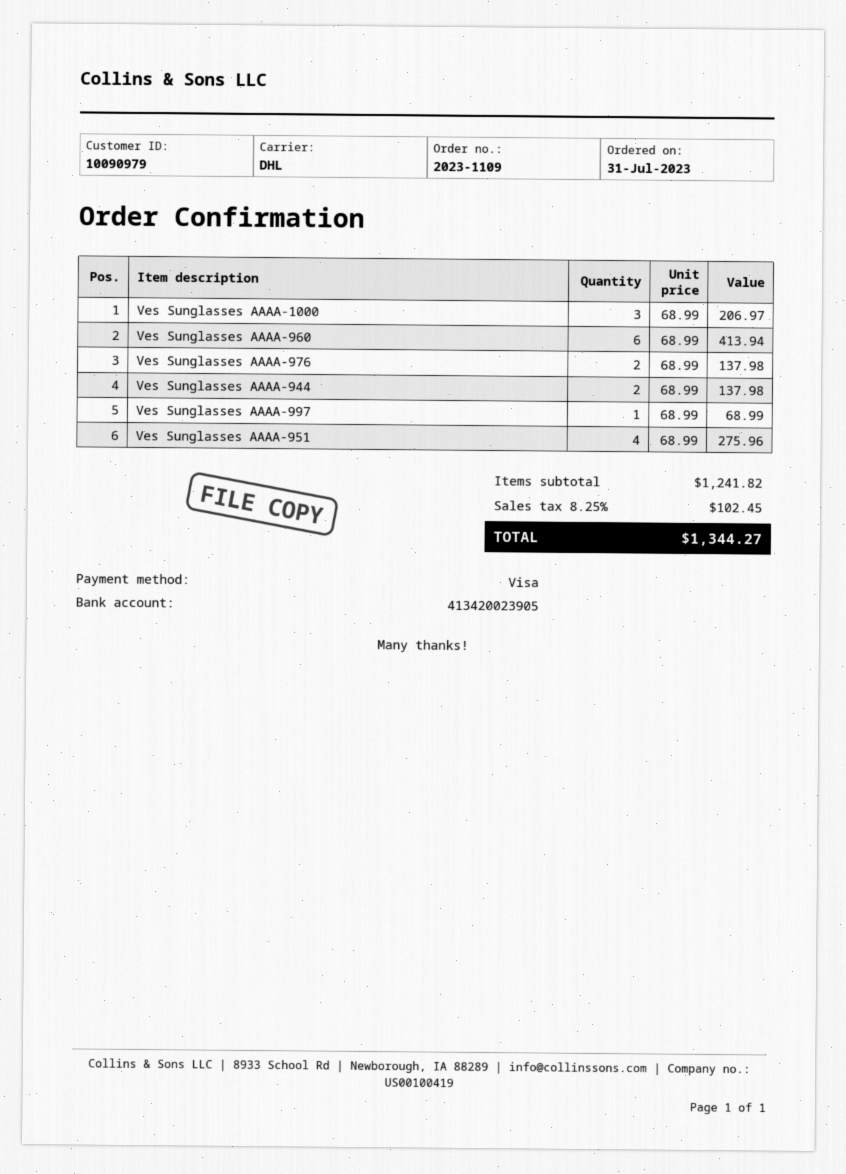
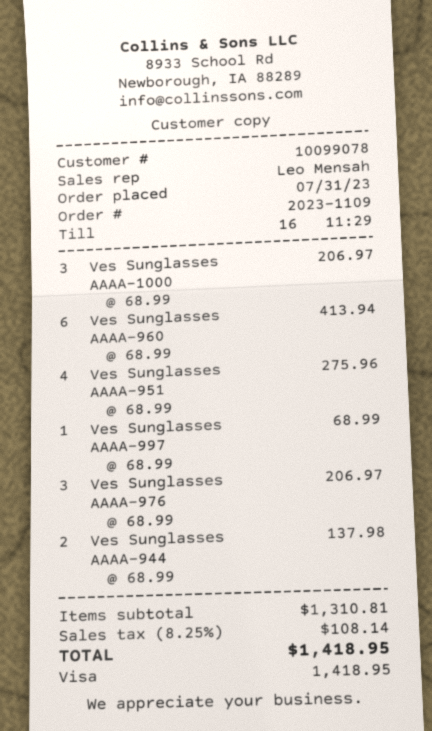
customer number: 10090979 -> 10099078
Ves Sunglasses AAAA-976: 2 x 68.99 = 137.98 -> 3 x 68.99 = 206.97
subtotal: 1241.82 -> 1310.81
tax: 8.25% = 102.45 -> 8.25% = 108.14
total: 1344.27 -> 1418.95

